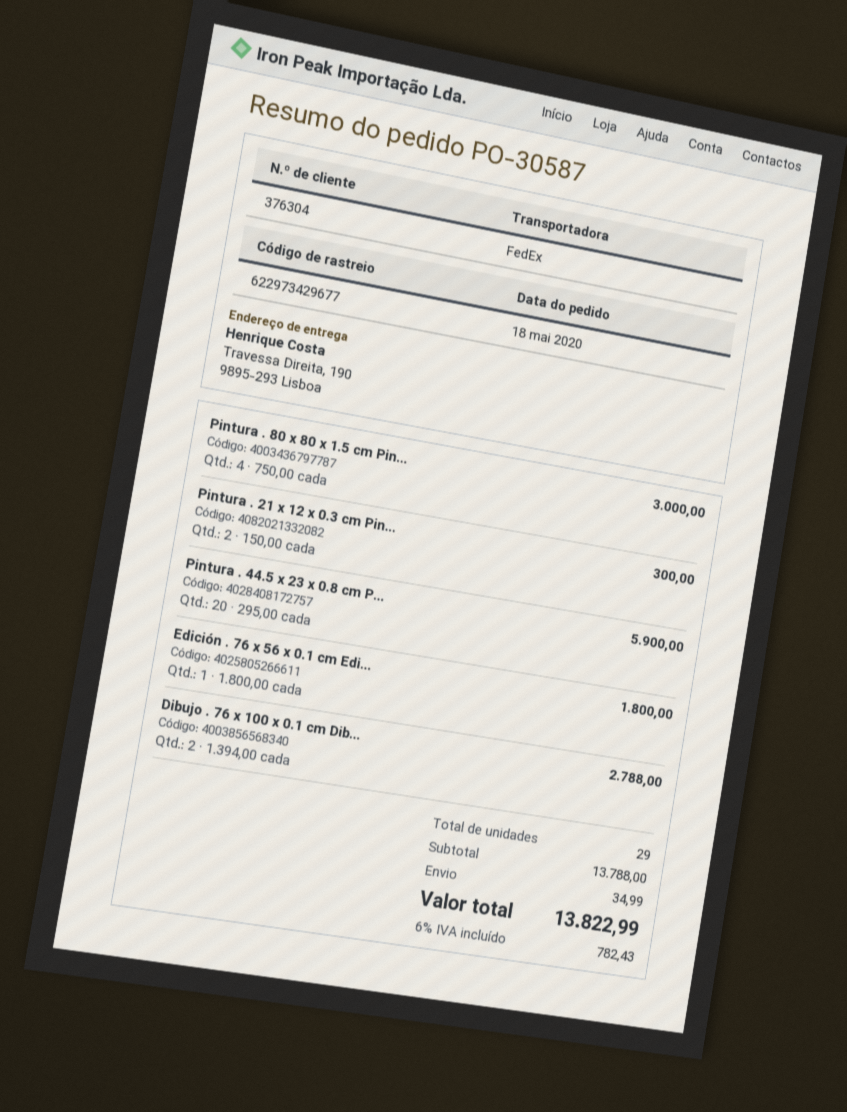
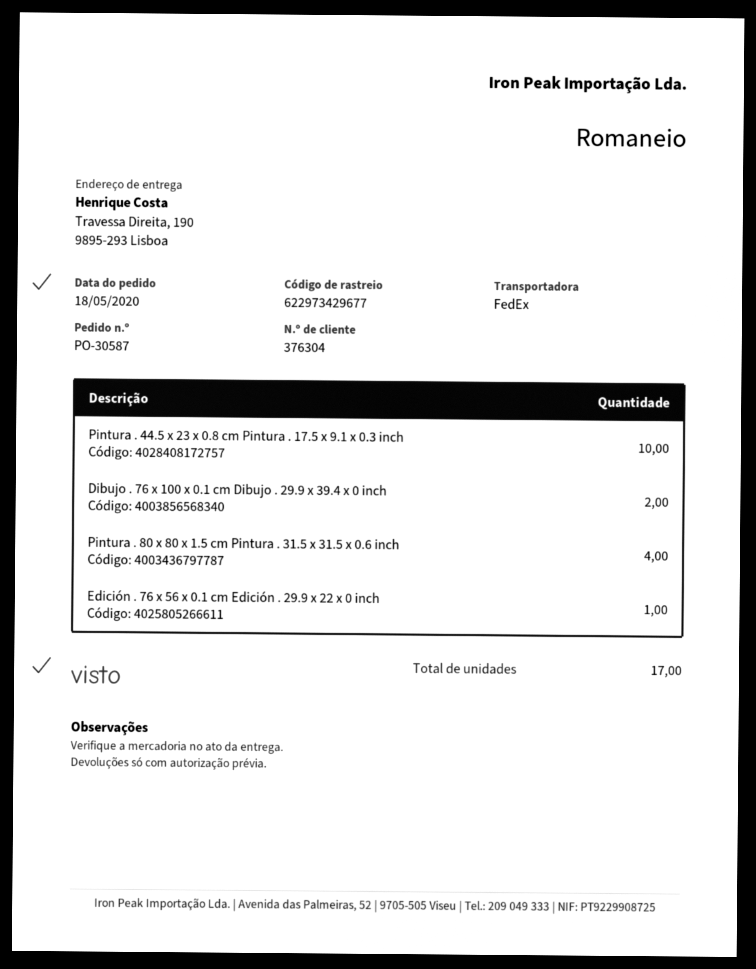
Pintura . 21 x 12 x 0.3 cm Pin...: 2 -> none
Pintura . 44.5 x 23 x 0.8 cm P...: 20 -> 10
total quantity: 29 -> 17

